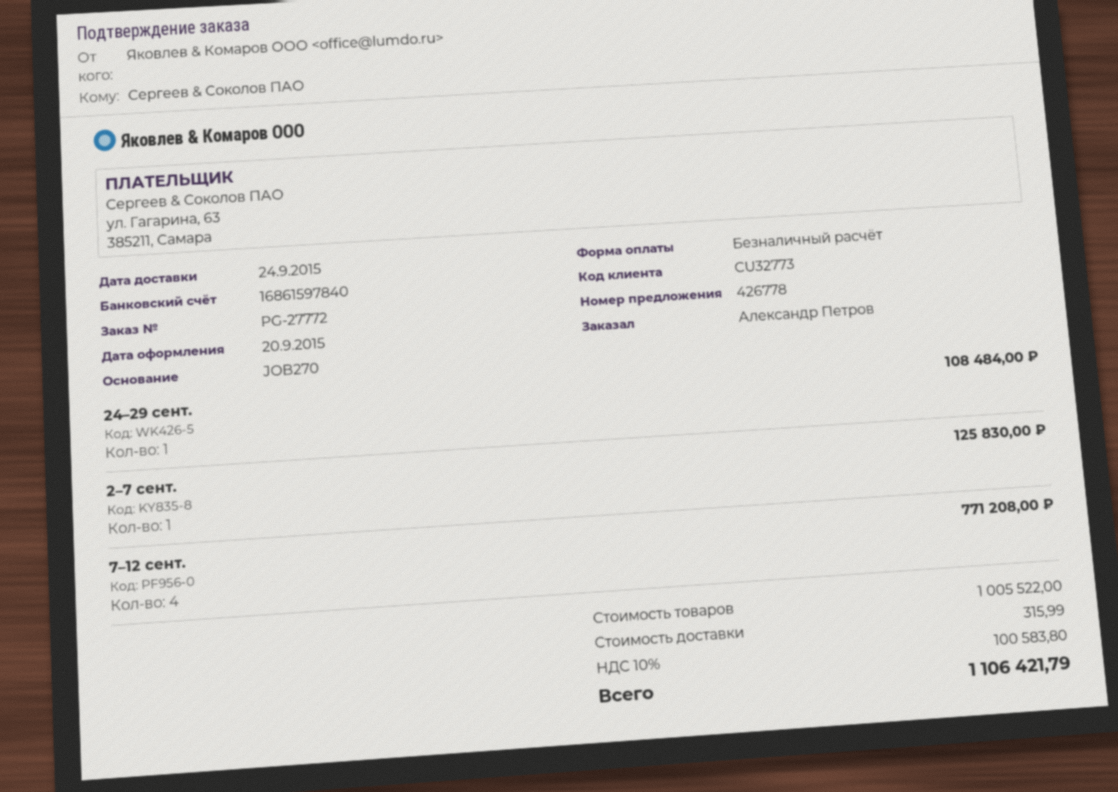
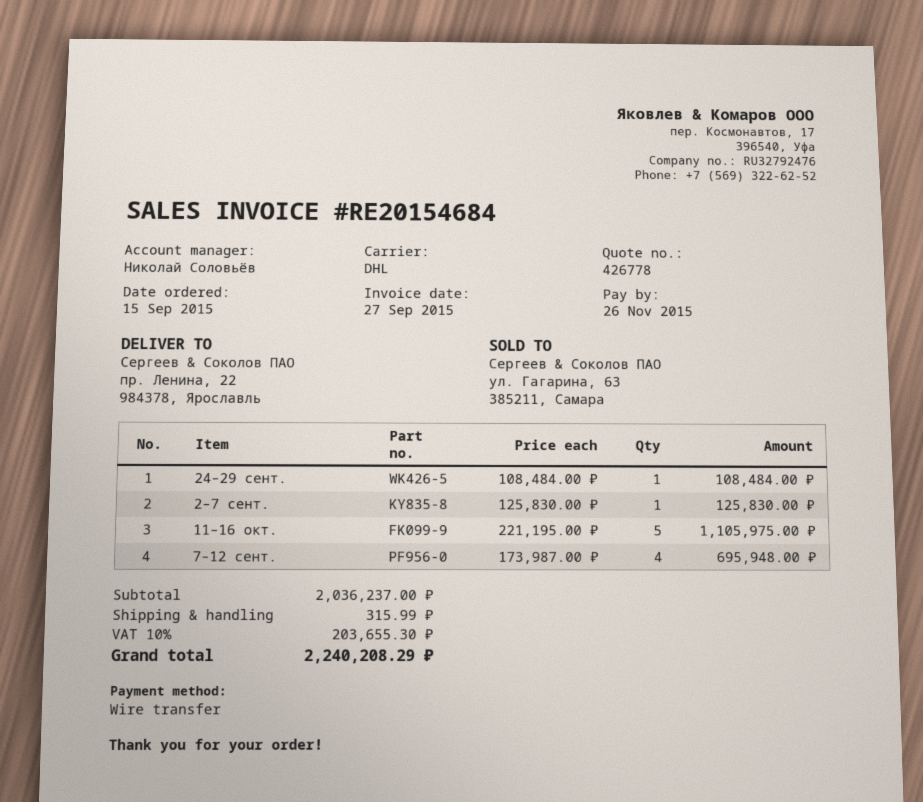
order date: 2015-09-20 -> 2015-09-15
7–12 сент.: 4 for 771208.00 -> 4 for 695948.00
11–16 окт.: none -> 5 for 1105975.00
subtotal: 1005522.00 -> 2036237.00
tax: 10% = 100583.80 -> 10% = 203655.30
total: 1106421.79 -> 2240208.29

